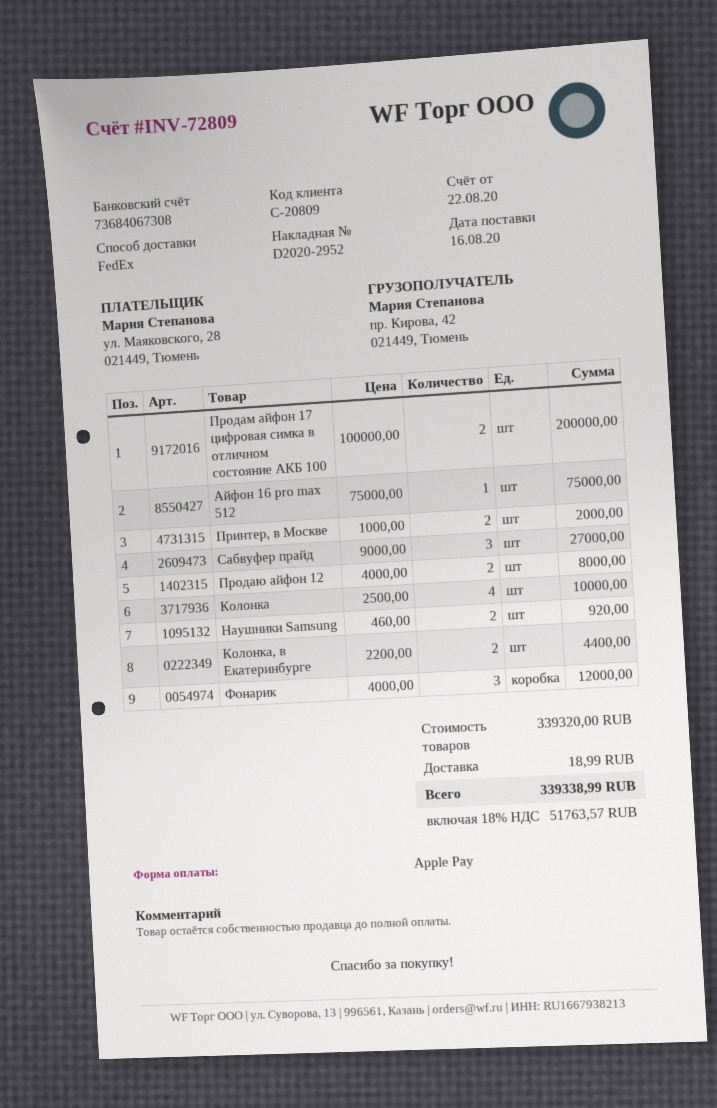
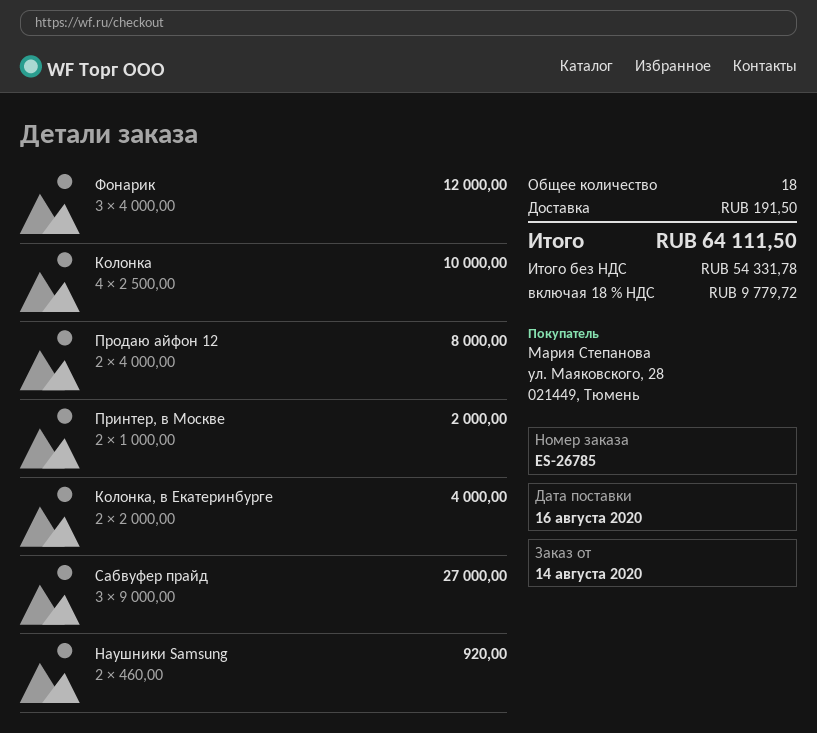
Продам айфон 17 цифровая симка в отличном состояние АКБ 100: 2 x 100000.00 = 200000.00 -> none
Айфон 16 pro max 512: 1 x 75000.00 = 75000.00 -> none
Колонка, в Екатеринбурге: 2 x 2200.00 = 4400.00 -> 2 x 2000.00 = 4000.00
shipping: 18.99 -> 191.50
tax: 18% = 51763.57 -> 18% = 9779.72
total: 339338.99 -> 64111.50

